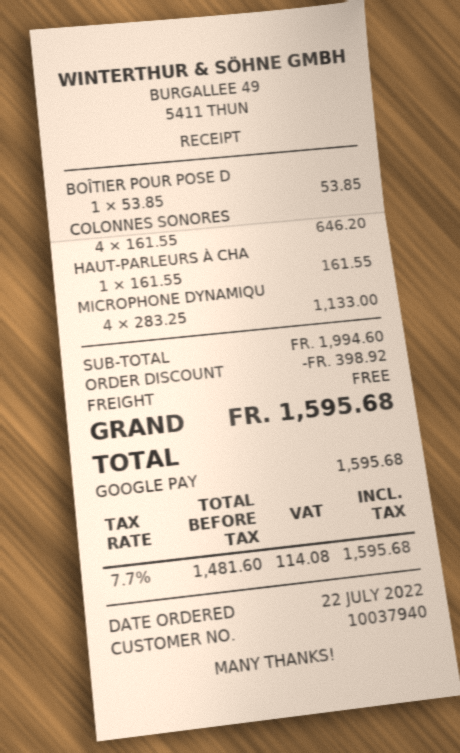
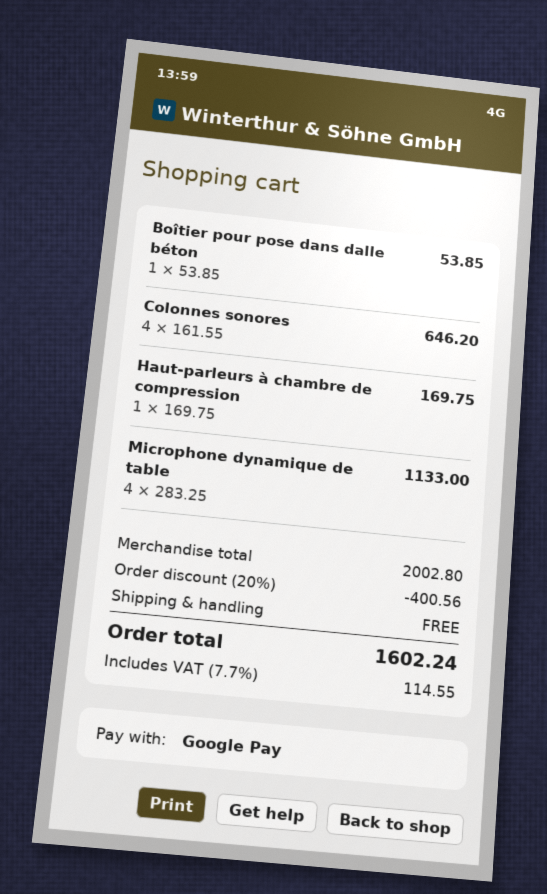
HAUT-PARLEURS À CHA: 1 x 161.55 = 161.55 -> 1 x 169.75 = 169.75
subtotal: 1994.60 -> 2002.80
discount: 398.92 -> 400.56
tax: 7.7% = 114.08 -> 7.7% = 114.55
total: 1595.68 -> 1602.24

